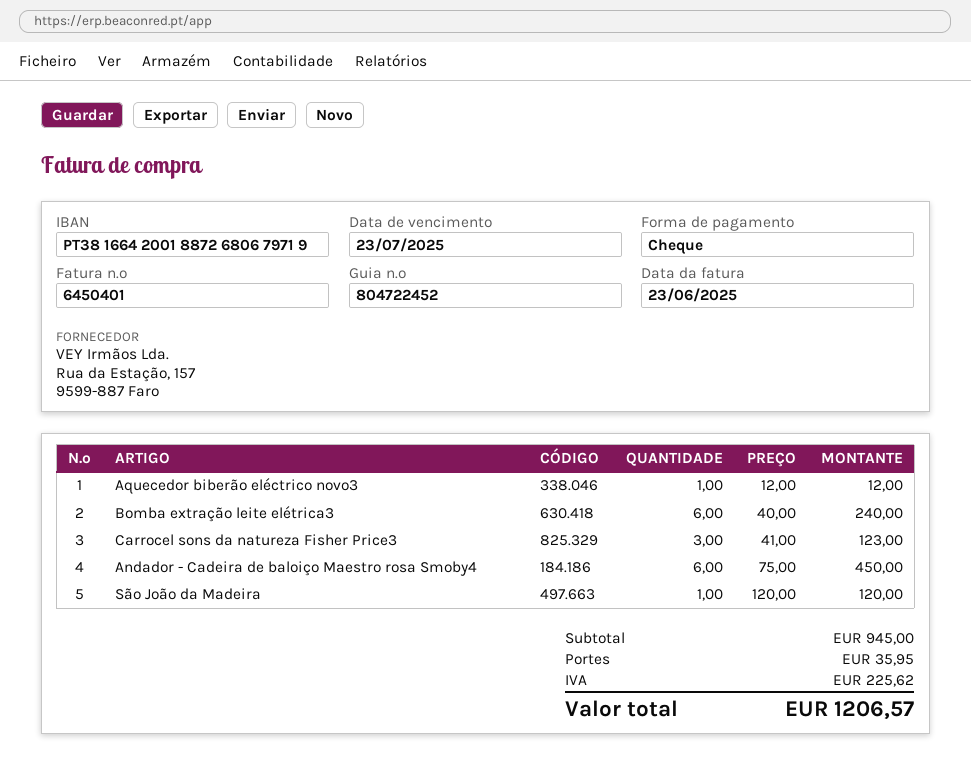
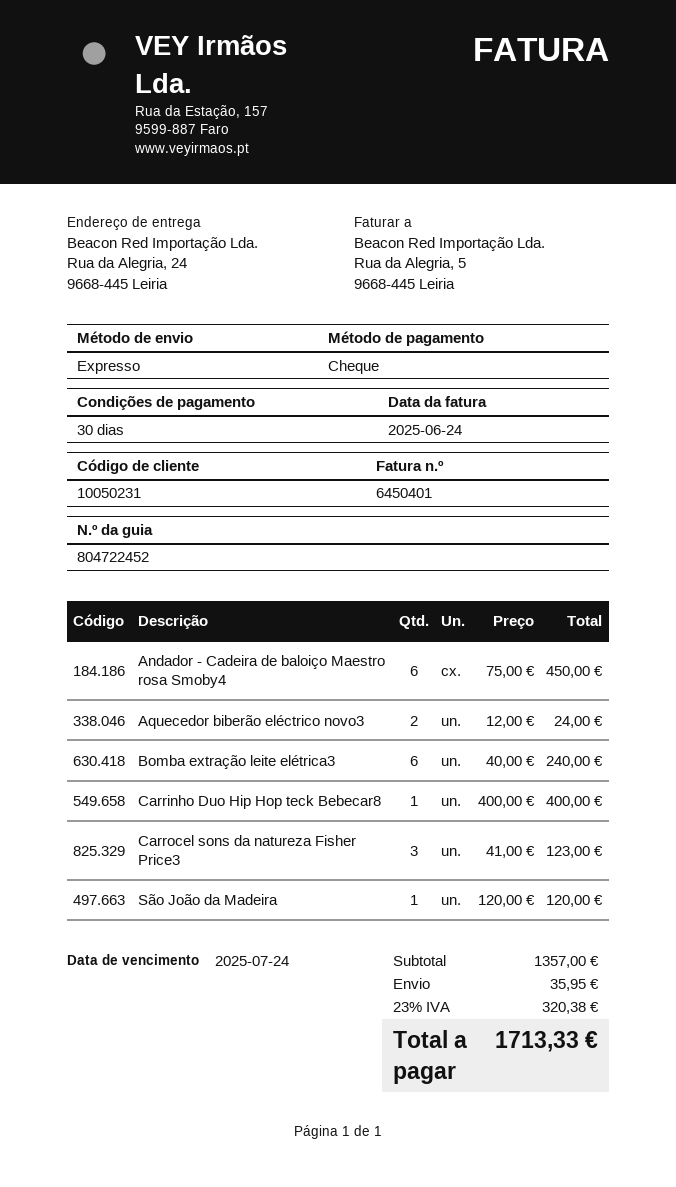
invoice date: 2025-06-23 -> 2025-06-24
due date: 2025-07-23 -> 2025-07-24
Aquecedor biberão eléctrico novo3: 1 x 12.00 = 12.00 -> 2 x 12.00 = 24.00
Carrinho Duo Hip Hop teck Bebecar8: none -> 1 x 400.00 = 400.00
subtotal: 945.00 -> 1357.00
tax: 225.62 -> 320.38
total: 1206.57 -> 1713.33

